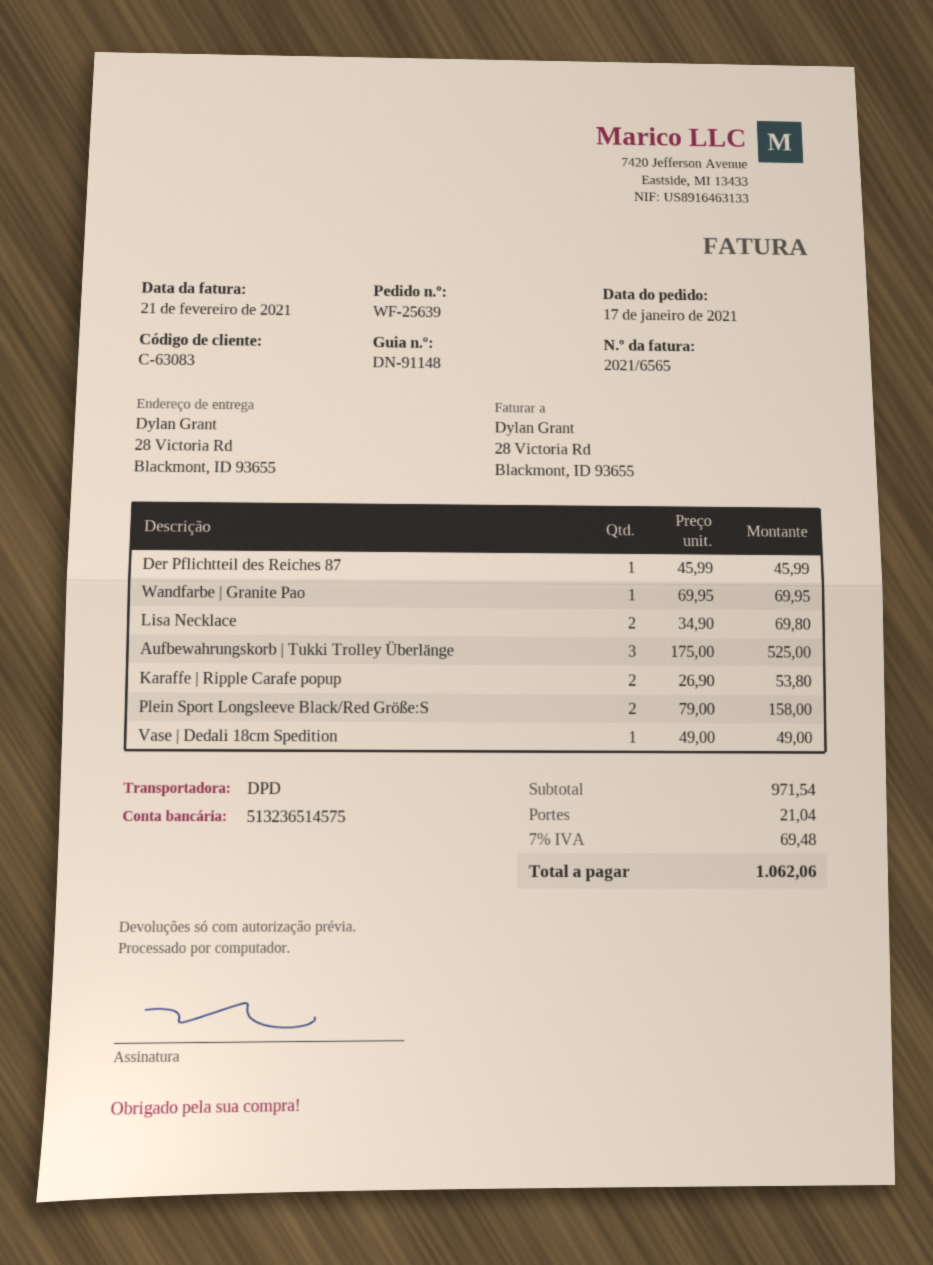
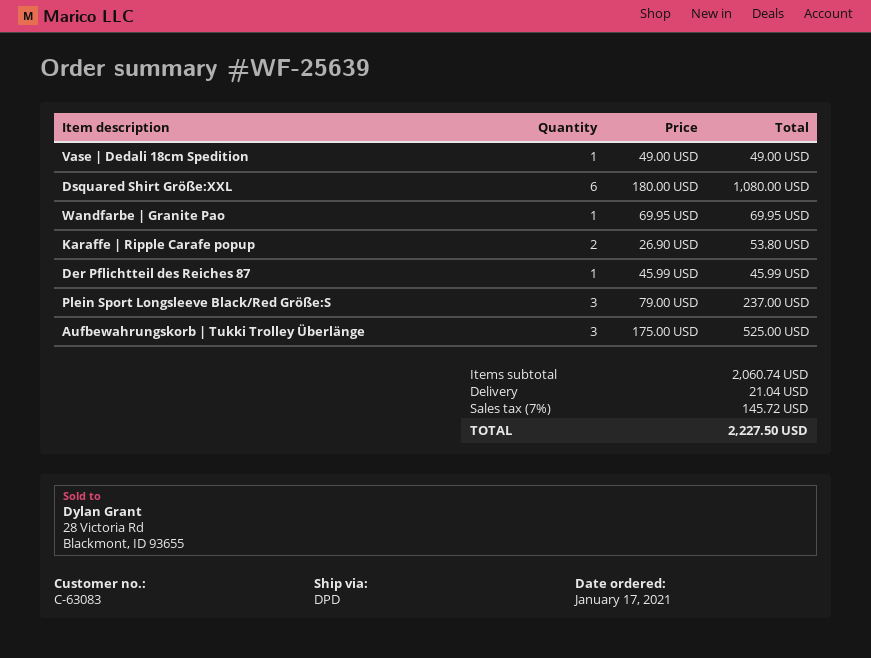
Lisa Necklace: 2 x 34.90 = 69.80 -> none
Plein Sport Longsleeve Black/Red Größe:S: 2 x 79.00 = 158.00 -> 3 x 79.00 = 237.00
Dsquared Shirt Größe:XXL: none -> 6 x 180.00 = 1080.00
subtotal: 971.54 -> 2060.74
tax: 7% = 69.48 -> 7% = 145.72
total: 1062.06 -> 2227.50

